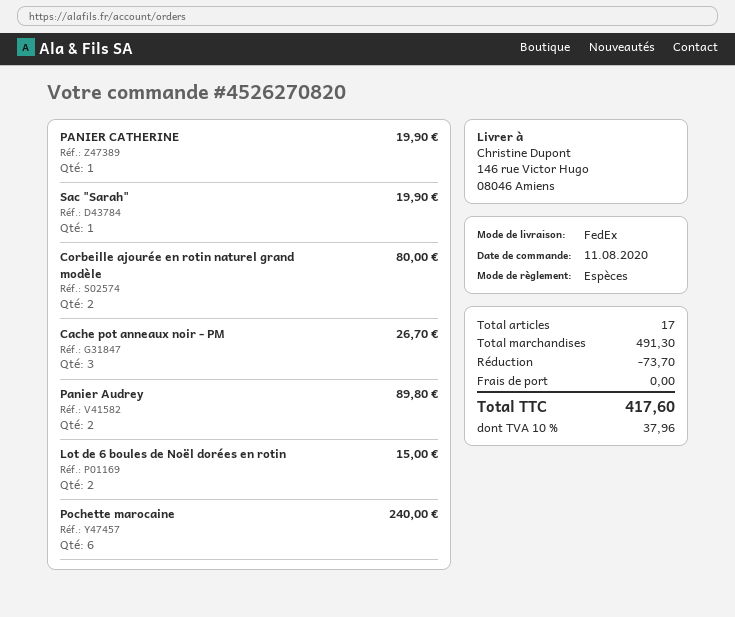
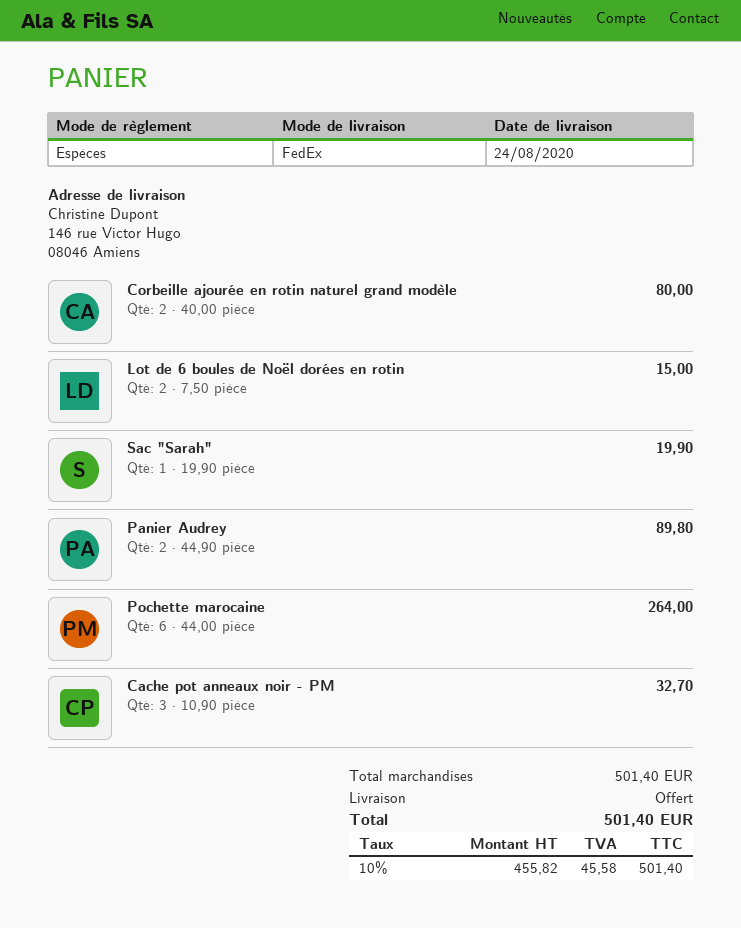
PANIER CATHERINE: 1 for 19.90 -> none
Cache pot anneaux noir - PM: 3 for 26.70 -> 3 for 32.70
Pochette marocaine: 6 for 240.00 -> 6 for 264.00
subtotal: 491.30 -> 501.40
discount: 73.70 -> none
tax: 10% = 37.96 -> 10% = 45.58
total: 417.60 -> 501.40

